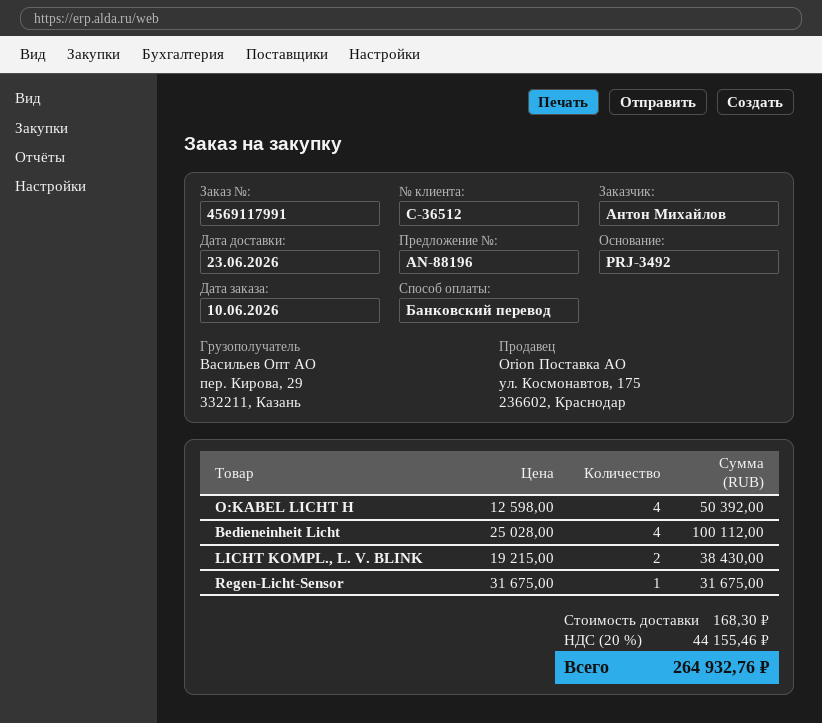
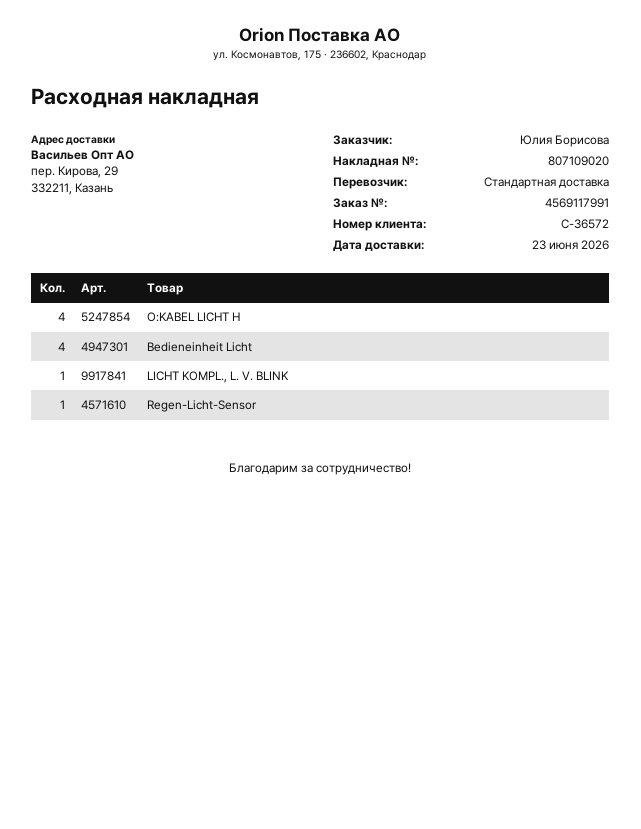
customer number: C-36512 -> C-36572
ordered by: Антон Михайлов -> Юлия Борисова
LICHT KOMPL., L. V. BLINK: 2 -> 1

